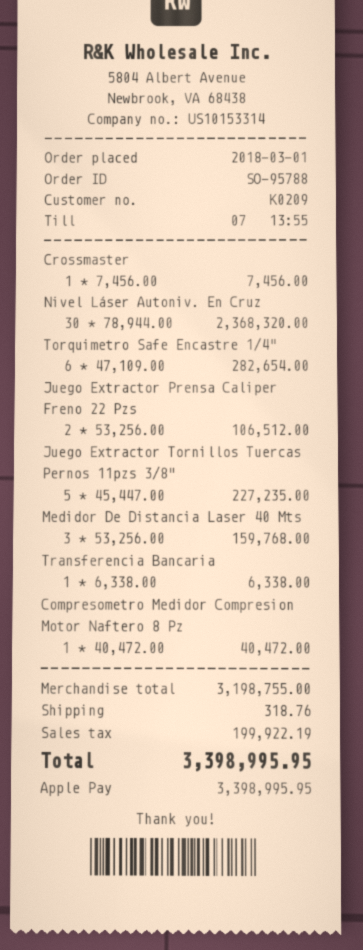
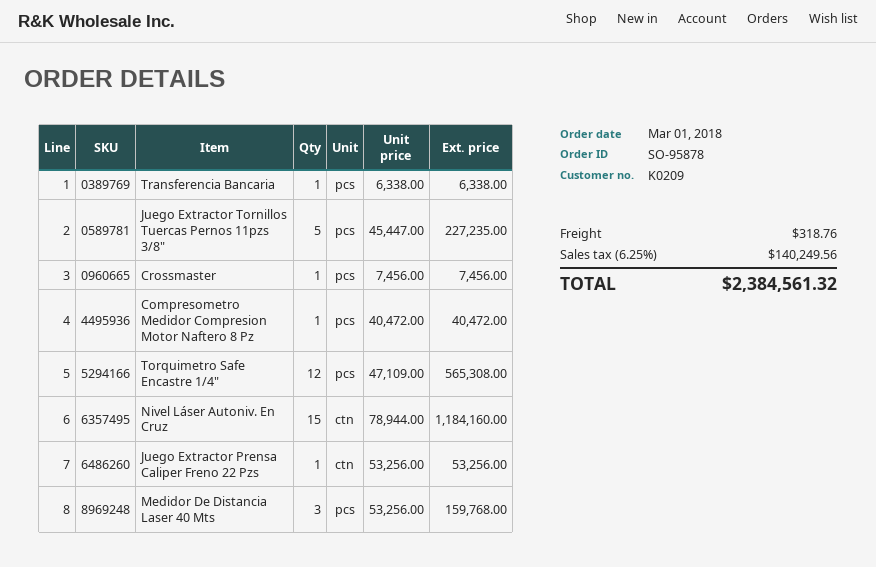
order number: SO-95788 -> SO-95878
Nivel Láser Autoniv. En Cruz: 30 x 78944.00 = 2368320.00 -> 15 x 78944.00 = 1184160.00
Torquimetro Safe Encastre 1/4": 6 x 47109.00 = 282654.00 -> 12 x 47109.00 = 565308.00
Juego Extractor Prensa Caliper Freno 22 Pzs: 2 x 53256.00 = 106512.00 -> 1 x 53256.00 = 53256.00
tax: 199922.19 -> 140249.56
total: 3398995.95 -> 2384561.32

